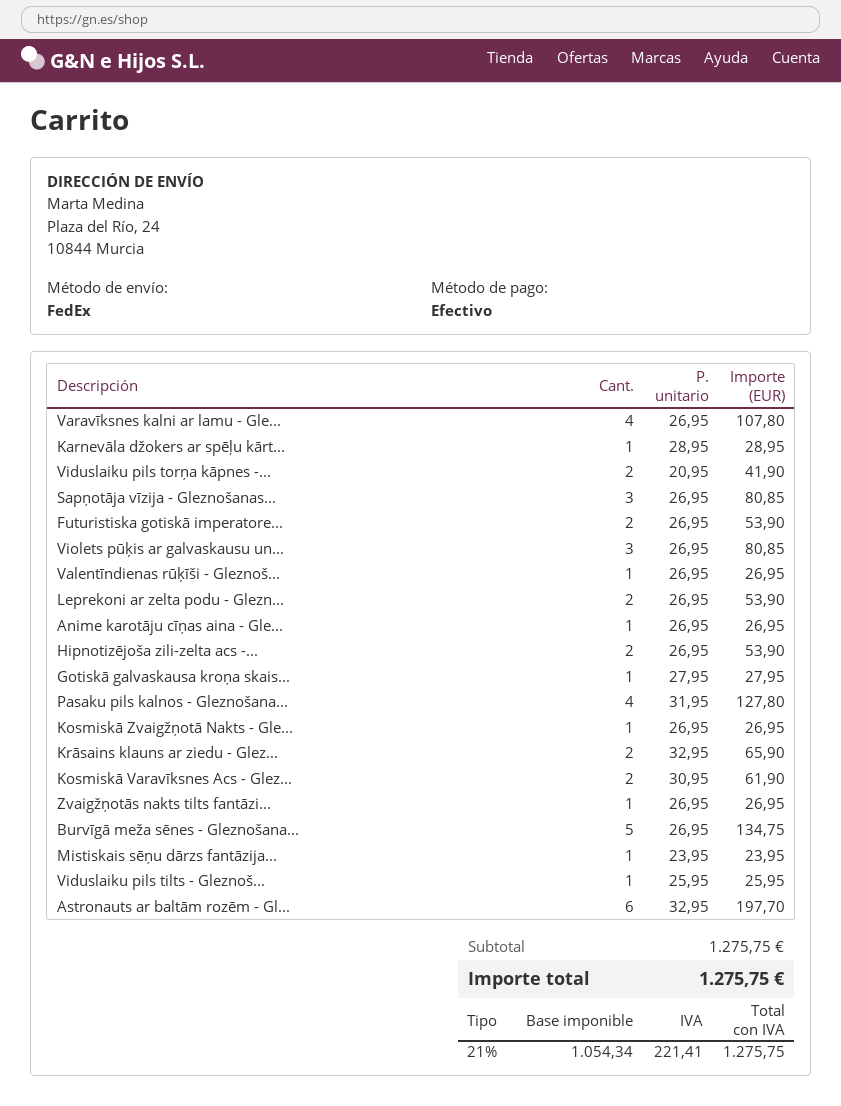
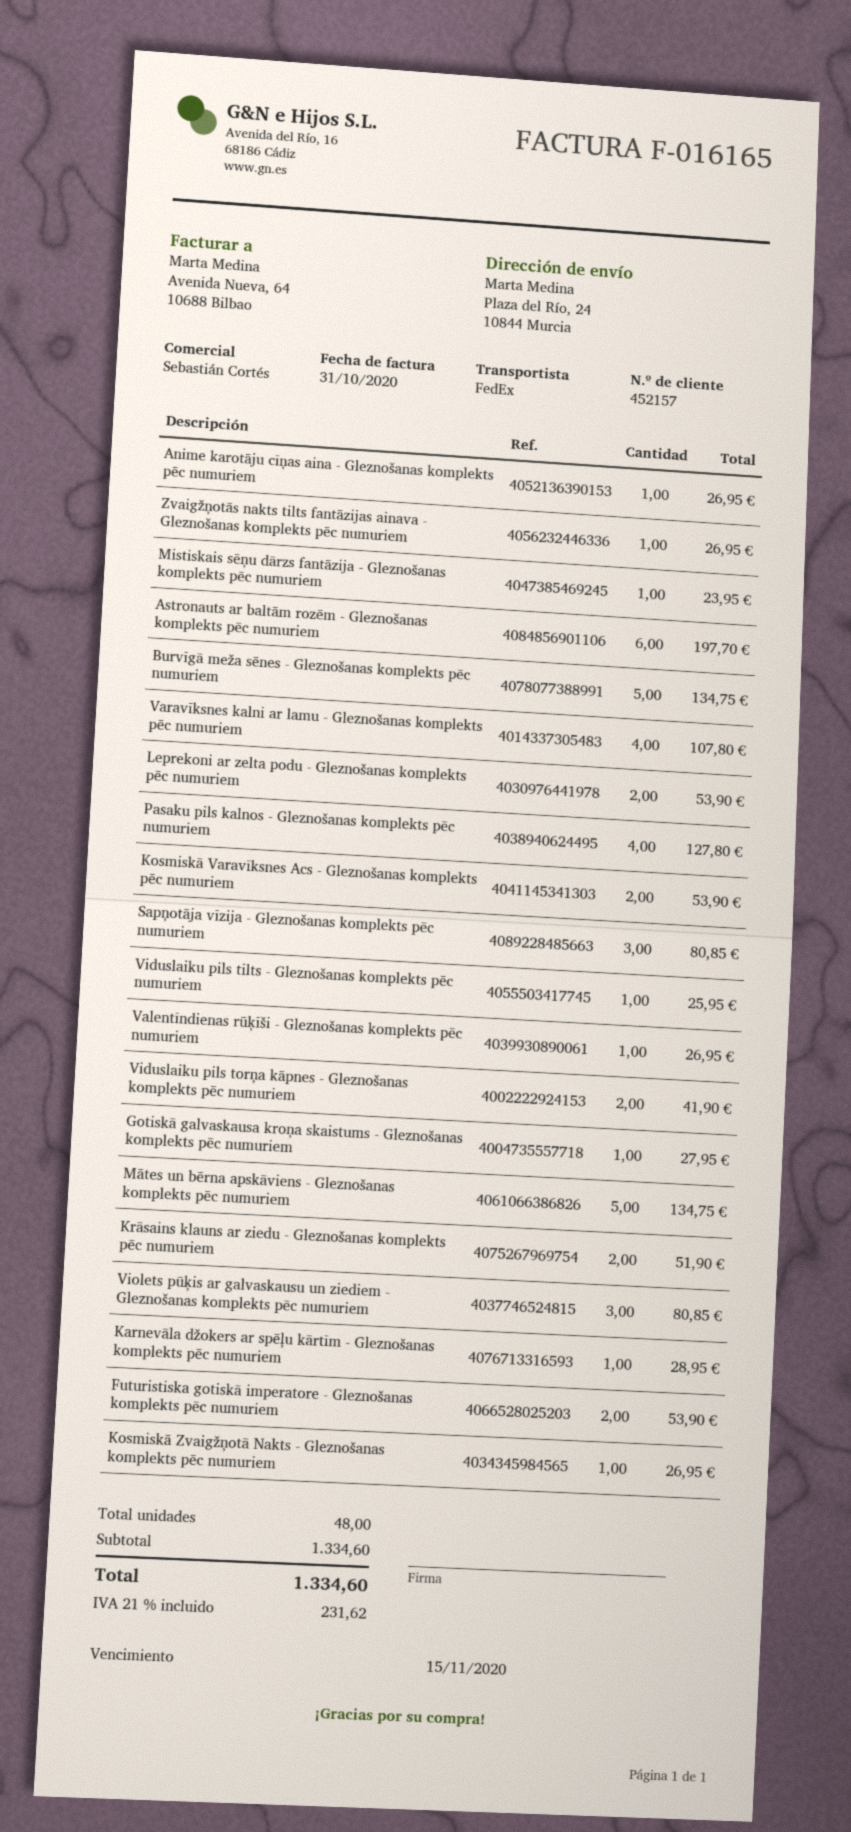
Hipnotizējoša zili-zelta acs -...: 2 for 53.90 -> none
Krāsains klauns ar ziedu - Glez...: 2 for 65.90 -> 2 for 51.90
Kosmiskā Varavīksnes Acs - Glez...: 2 for 61.90 -> 2 for 53.90
Mātes un bērna apskāviens - Gleznošanas komplekts pēc numuriem: none -> 5 for 134.75
subtotal: 1275.75 -> 1334.60
tax: 21% = 221.41 -> 21% = 231.62
total: 1275.75 -> 1334.60

